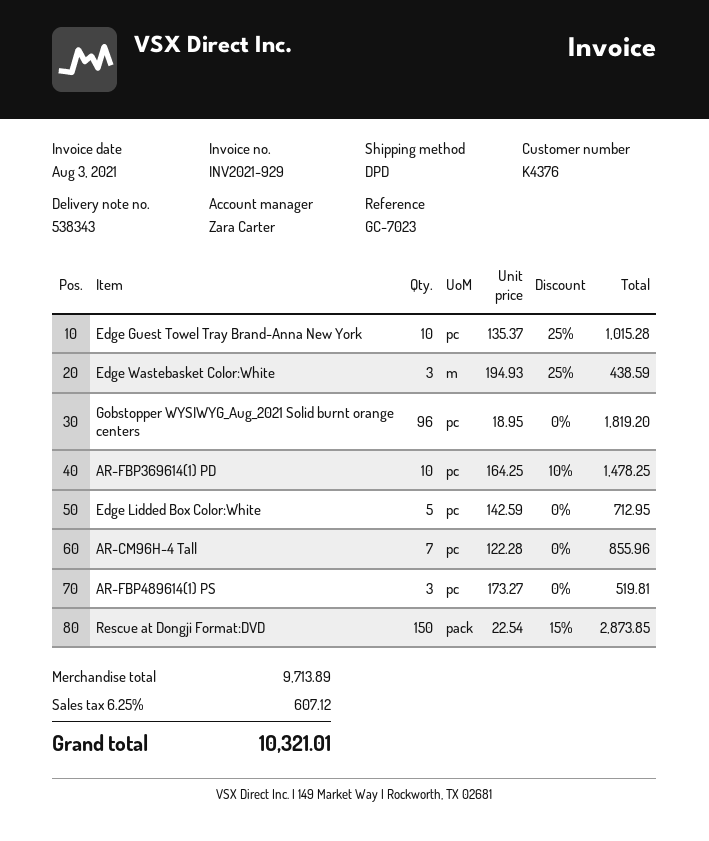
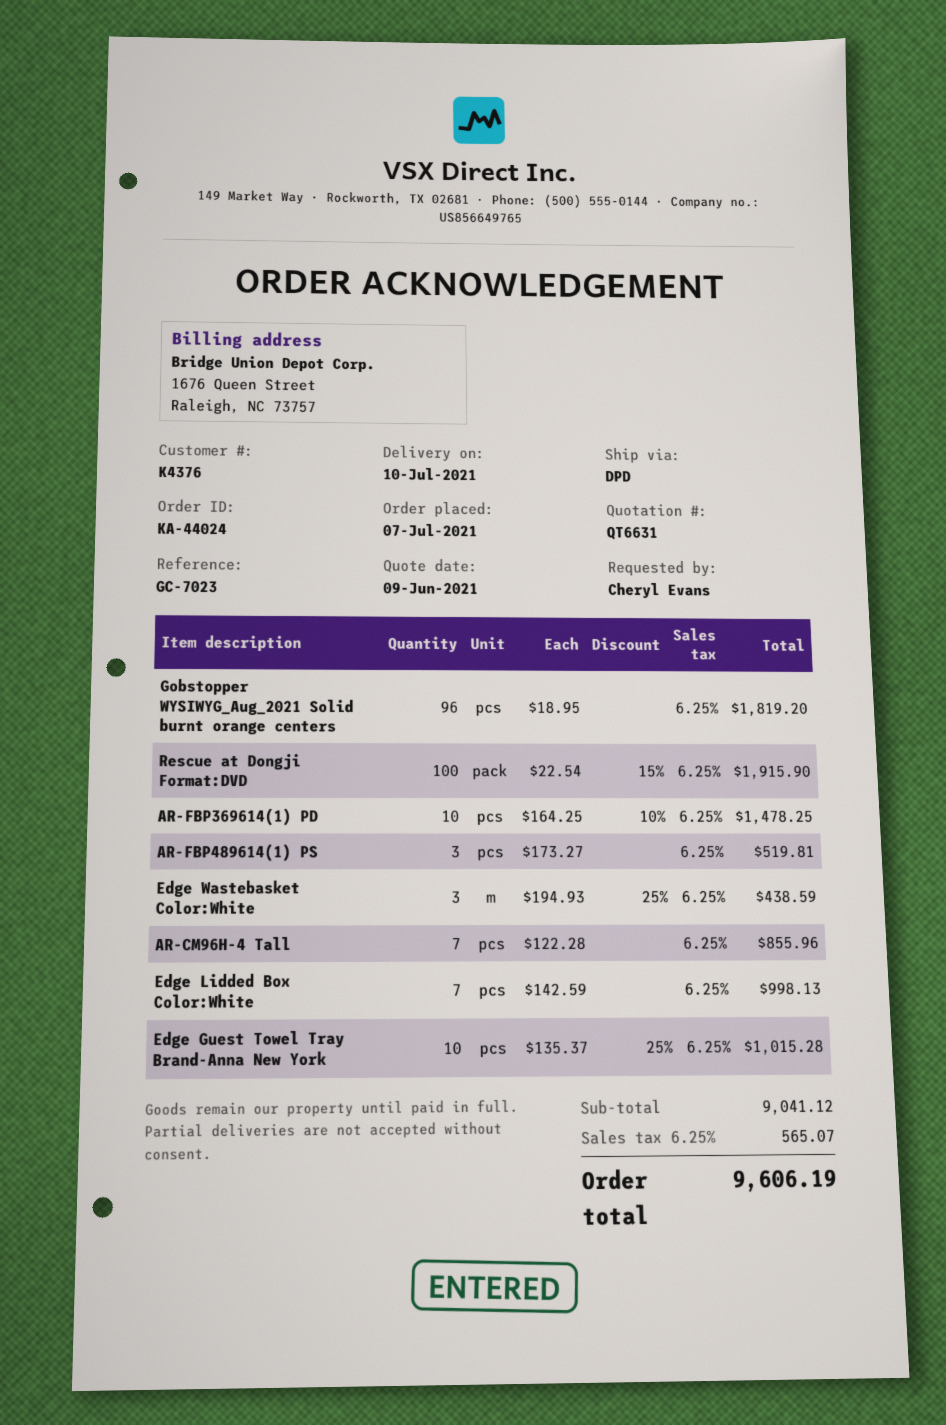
Edge Lidded Box Color:White: 5 x 142.59 = 712.95 -> 7 x 142.59 = 998.13
Rescue at Dongji Format:DVD: 150 x 22.54 - 15% = 2873.85 -> 100 x 22.54 - 15% = 1915.90
subtotal: 9713.89 -> 9041.12
tax: 6.25% = 607.12 -> 6.25% = 565.07
total: 10321.01 -> 9606.19

